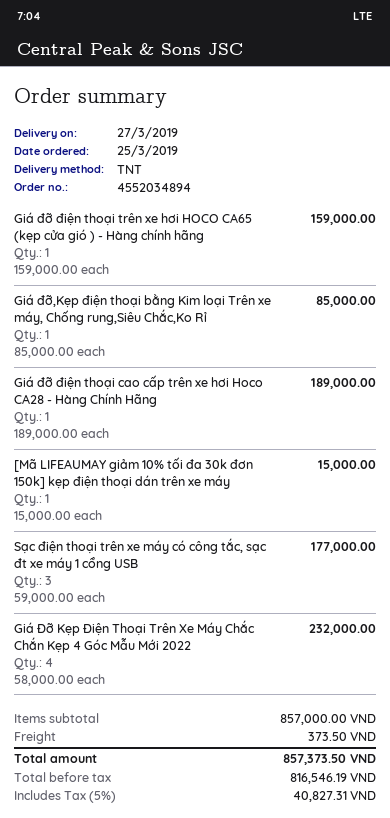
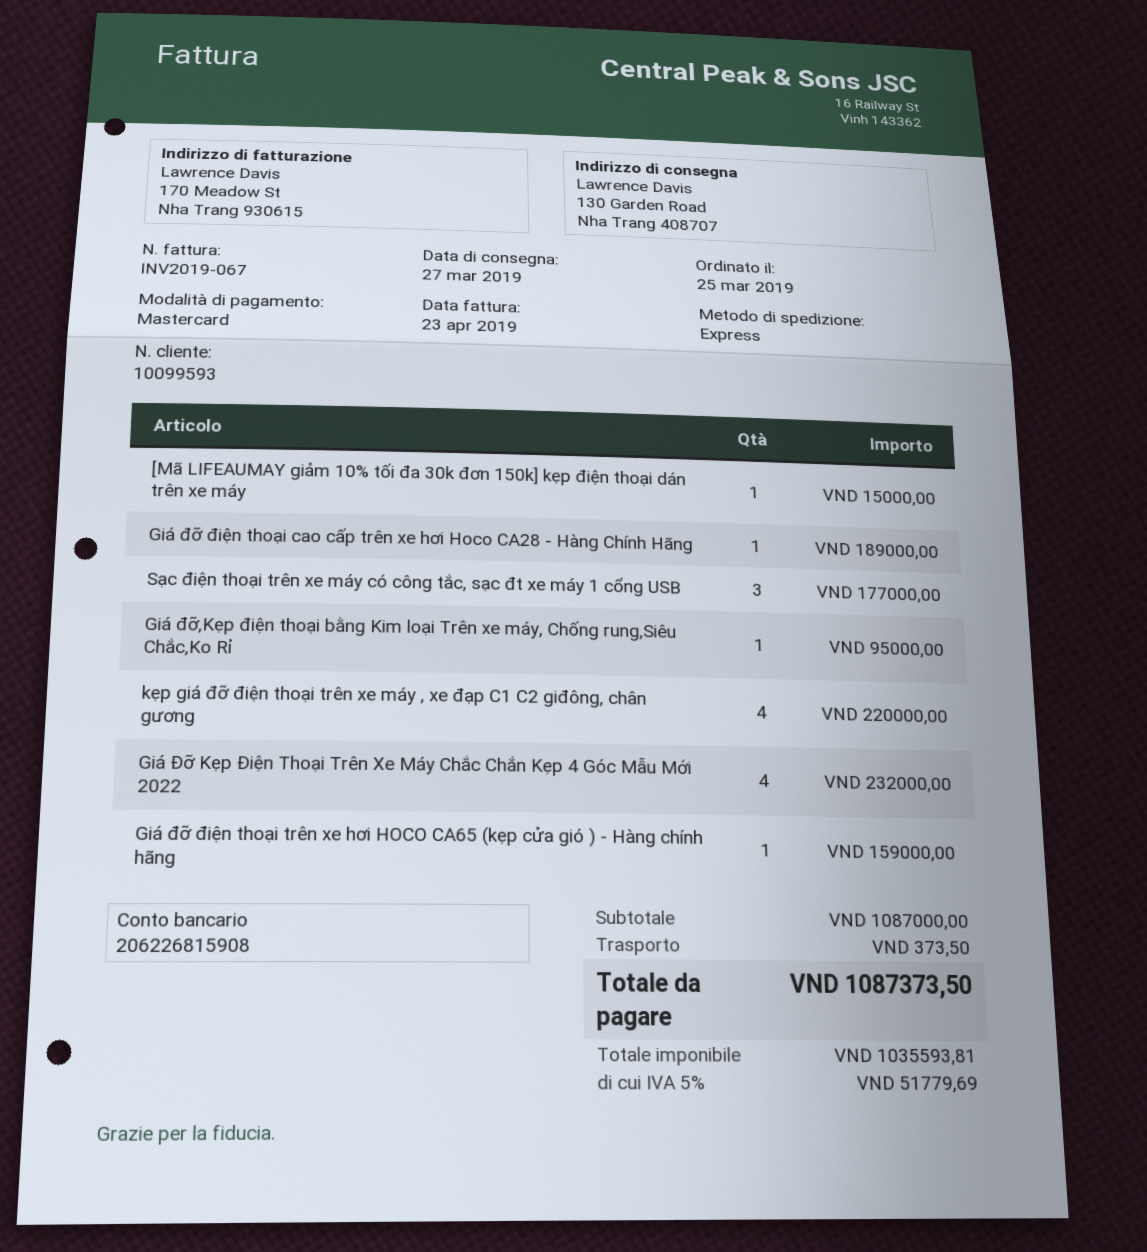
shipping method: TNT -> express
Giá đỡ,Kẹp điện thoại bằng Kim loại Trên xe máy, Chống rung,Siêu Chắc,Ko Rỉ: 1 for 85000.00 -> 1 for 95000.00
kẹp giá đỡ điện thoại trên xe máy , xe đạp C1 C2 giđông, chân gương: none -> 4 for 220000.00
subtotal: 857000.00 -> 1087000.00
net: 816546.19 -> 1035593.81
tax: 5% = 40827.31 -> 5% = 51779.69
total: 857373.50 -> 1087373.50

